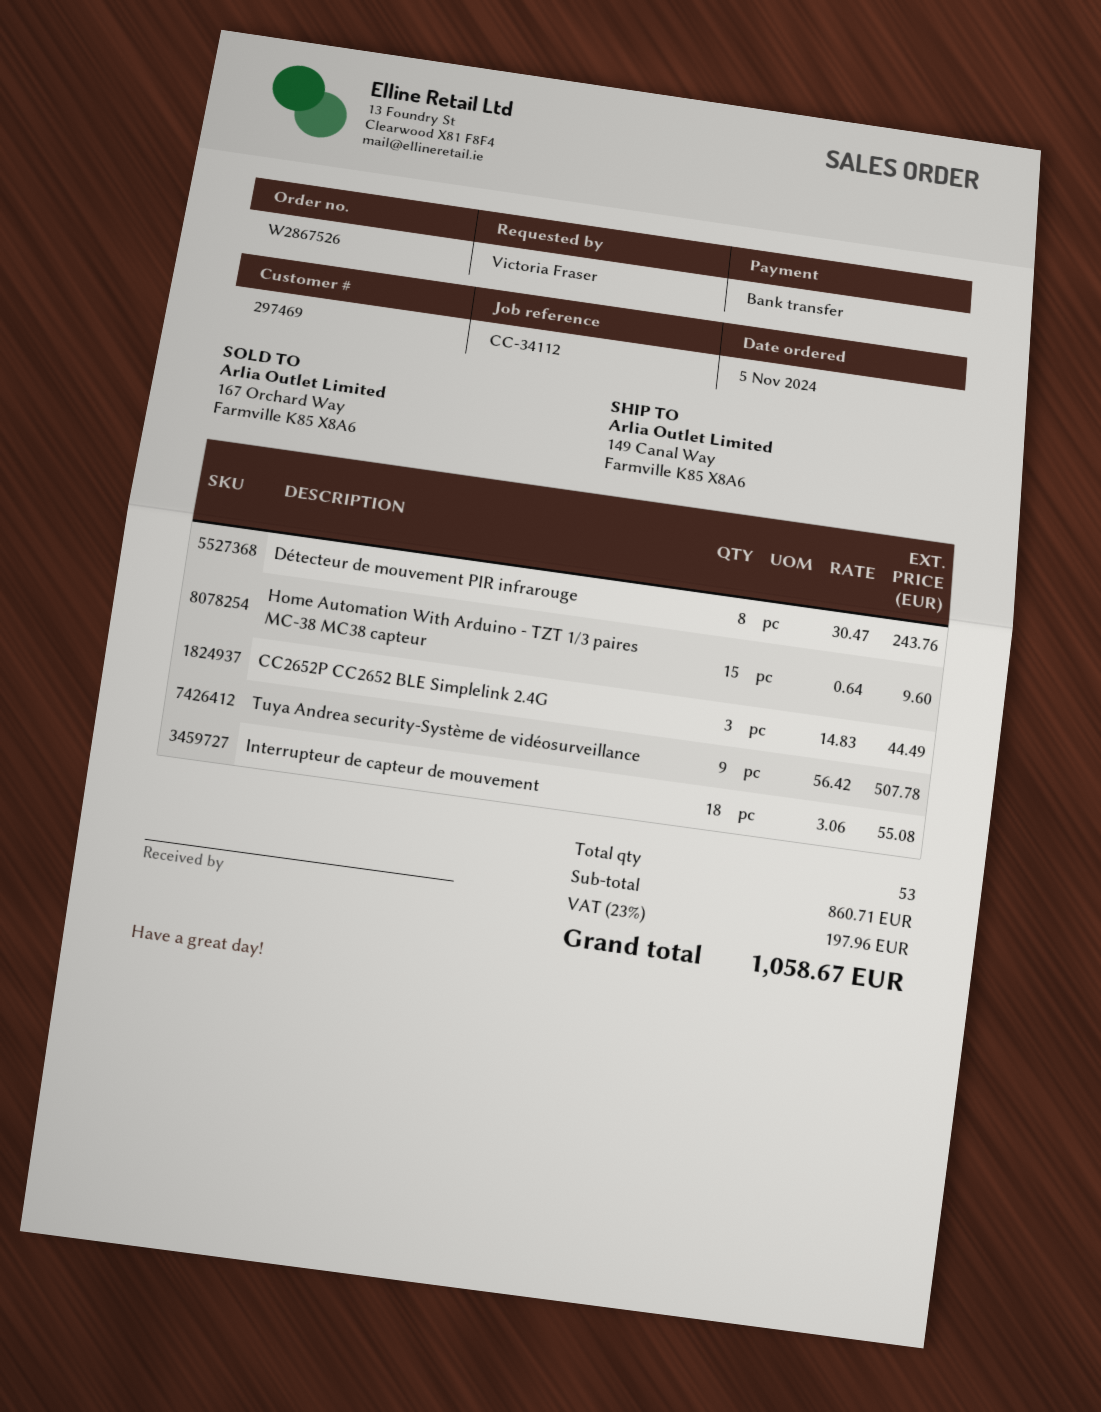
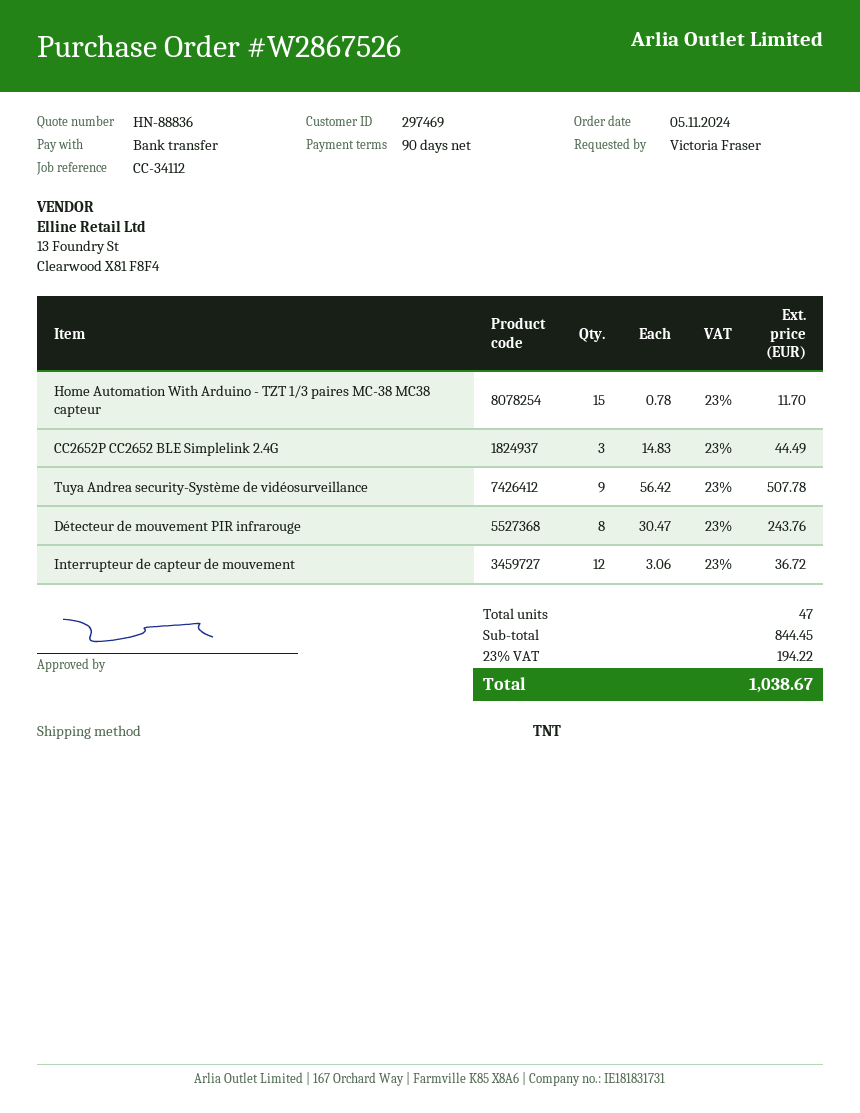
Home Automation With Arduino - TZT 1/3 paires MC-38 MC38 capteur: 15 x 0.64 = 9.60 -> 15 x 0.78 = 11.70
Interrupteur de capteur de mouvement: 18 x 3.06 = 55.08 -> 12 x 3.06 = 36.72
total quantity: 53 -> 47
subtotal: 860.71 -> 844.45
tax: 23% = 197.96 -> 23% = 194.22
total: 1058.67 -> 1038.67

